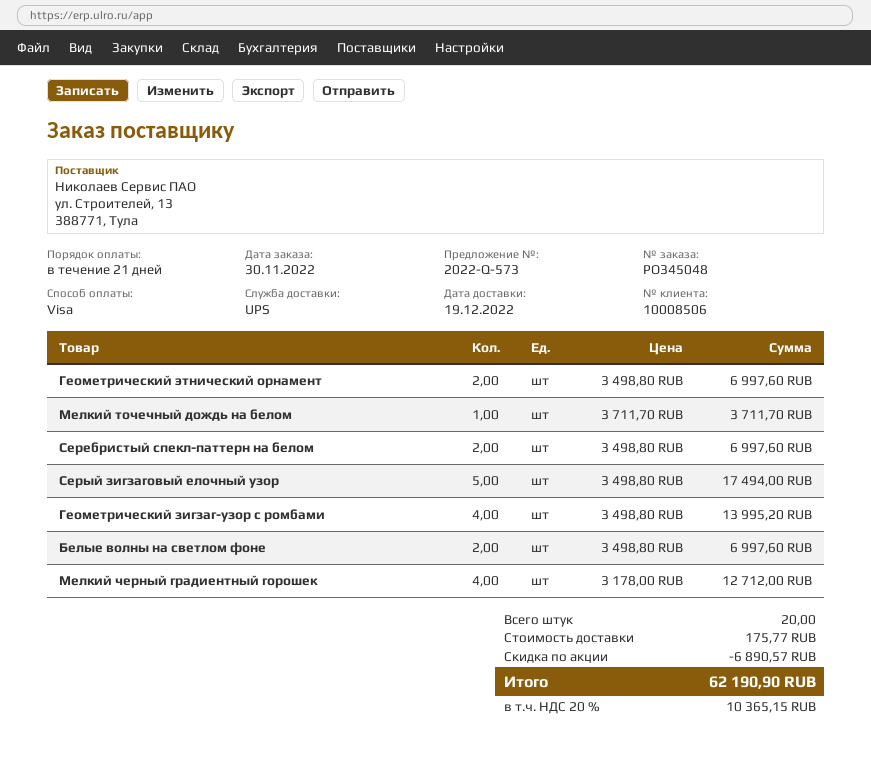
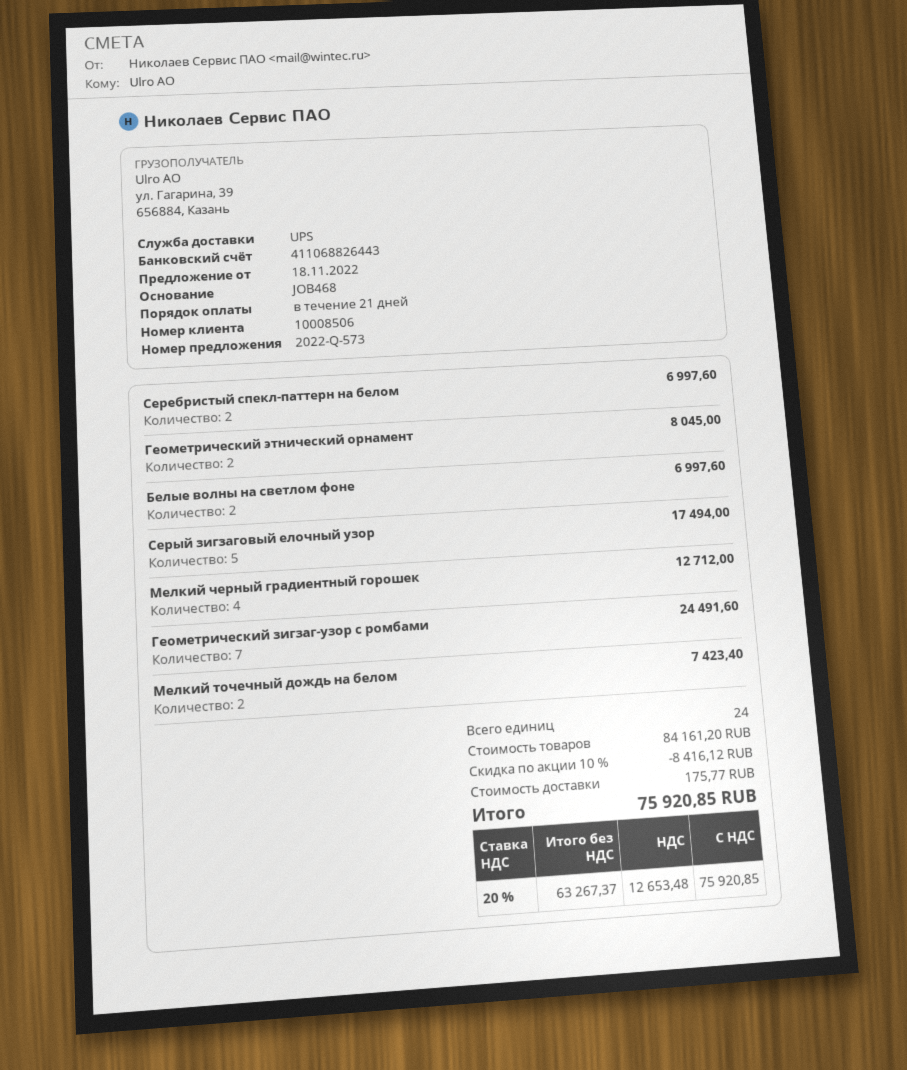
Геометрический этнический орнамент: 2 for 6997.60 -> 2 for 8045.00
Мелкий точечный дождь на белом: 1 for 3711.70 -> 2 for 7423.40
Геометрический зигзаг-узор с ромбами: 4 for 13995.20 -> 7 for 24491.60
total quantity: 20 -> 24
discount: 6890.57 -> 8416.12
tax: 20% = 10365.15 -> 20% = 12653.48
total: 62190.90 -> 75920.85

